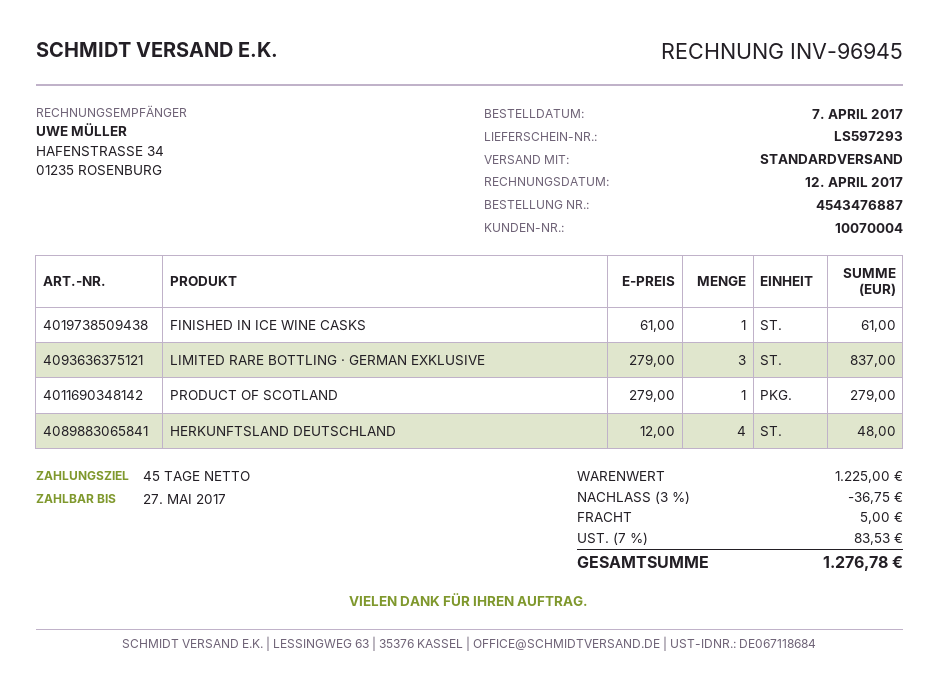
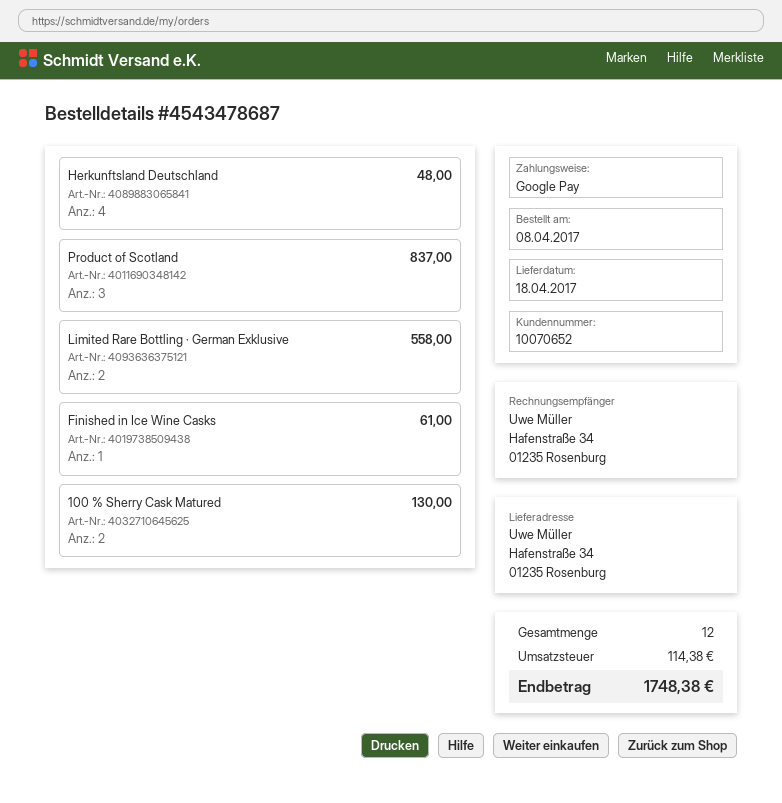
order number: 4543476887 -> 4543478687
order date: 2017-04-07 -> 2017-04-08
customer number: 10070004 -> 10070652
LIMITED RARE BOTTLING · GERMAN EXKLUSIVE: 3 for 837.00 -> 2 for 558.00
PRODUCT OF SCOTLAND: 1 for 279.00 -> 3 for 837.00
100 % Sherry Cask Matured: none -> 2 for 130.00
discount: 3% = 36.75 -> none
shipping: 5.00 -> none
tax: 83.53 -> 114.38
total: 1276.78 -> 1748.38

